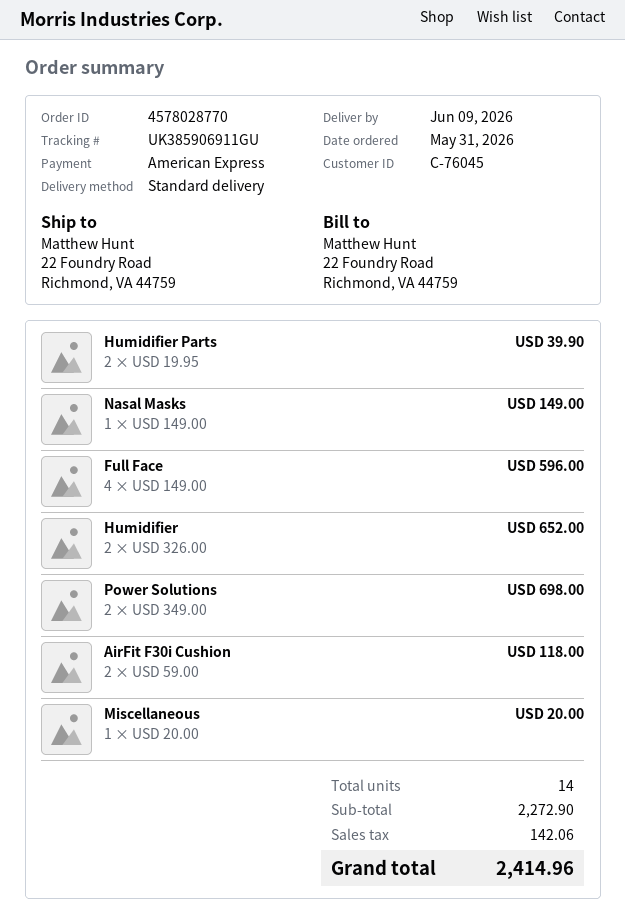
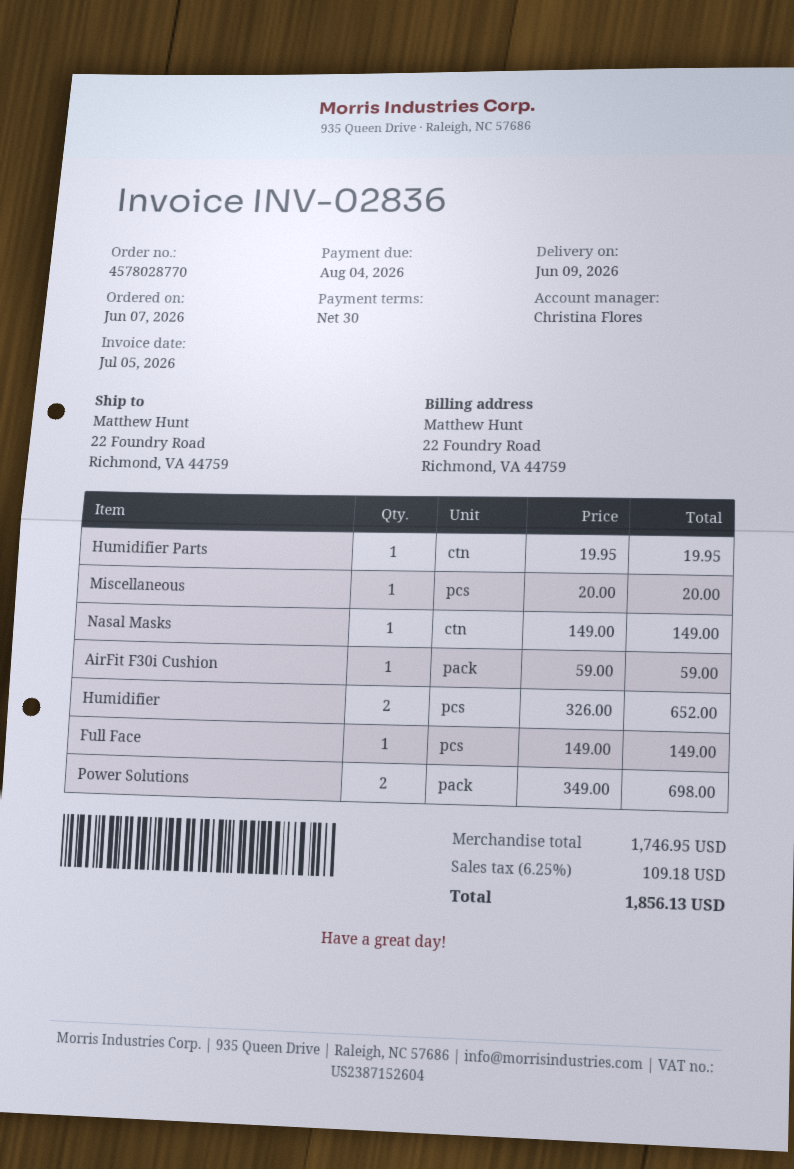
order date: 2026-05-31 -> 2026-06-07
Humidifier Parts: 2 x 19.95 = 39.90 -> 1 x 19.95 = 19.95
Full Face: 4 x 149.00 = 596.00 -> 1 x 149.00 = 149.00
AirFit F30i Cushion: 2 x 59.00 = 118.00 -> 1 x 59.00 = 59.00
subtotal: 2272.90 -> 1746.95
tax: 142.06 -> 109.18
total: 2414.96 -> 1856.13

